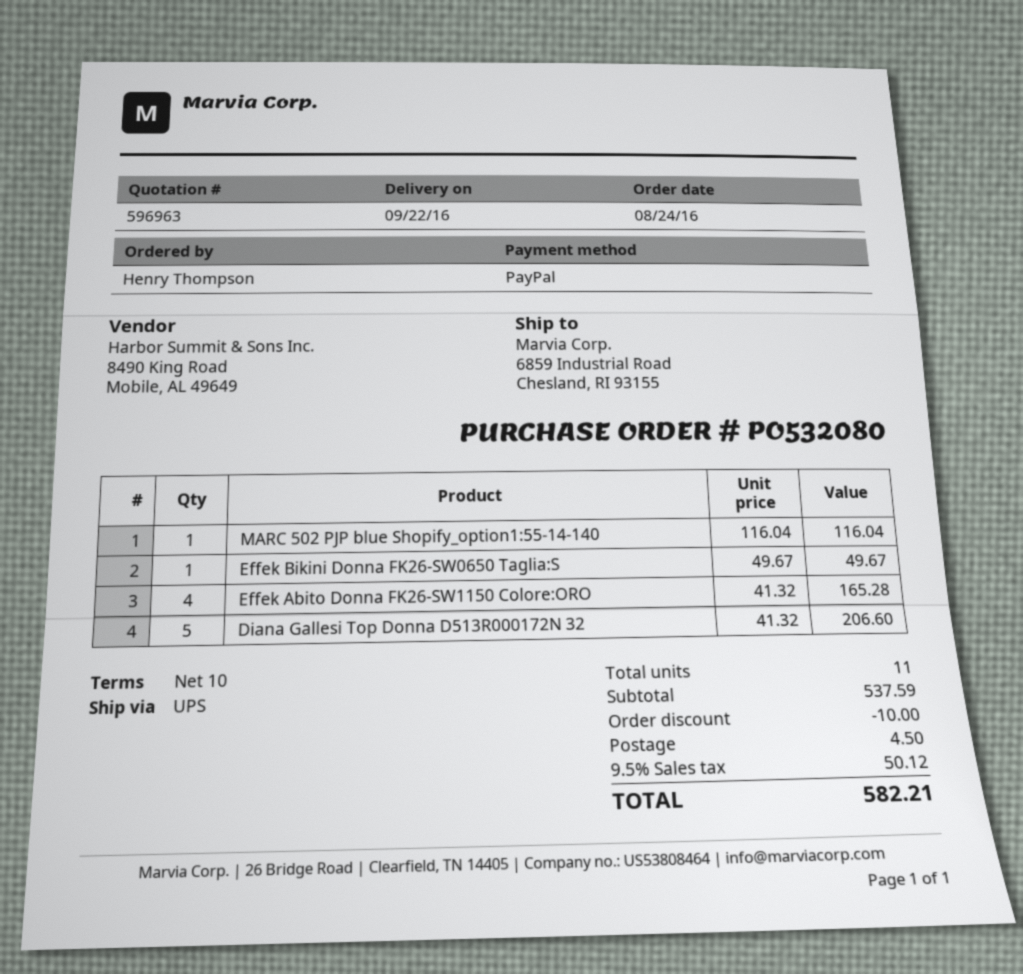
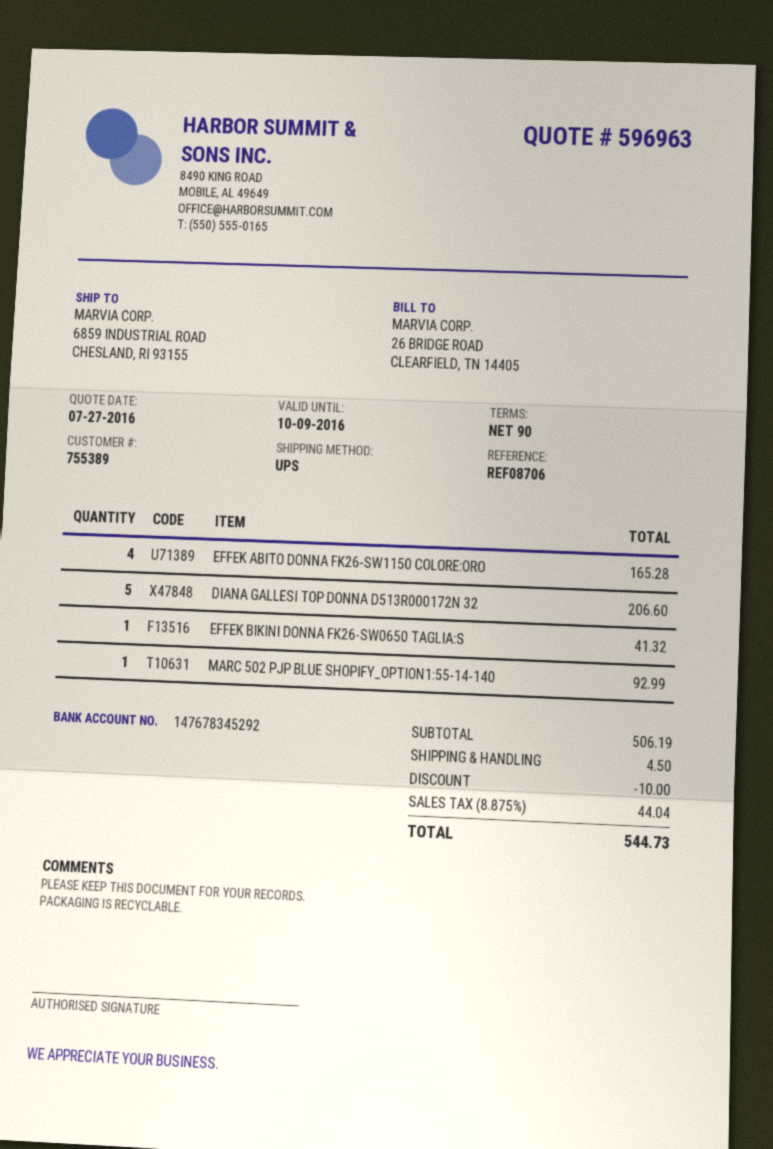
payment terms: 10 days -> 90 days
MARC 502 PJP blue Shopify_option1:55-14-140: 1 for 116.04 -> 1 for 92.99
Effek Bikini Donna FK26-SW0650 Taglia:S: 1 for 49.67 -> 1 for 41.32
subtotal: 537.59 -> 506.19
tax: 9.5% = 50.12 -> 8.875% = 44.04
total: 582.21 -> 544.73

